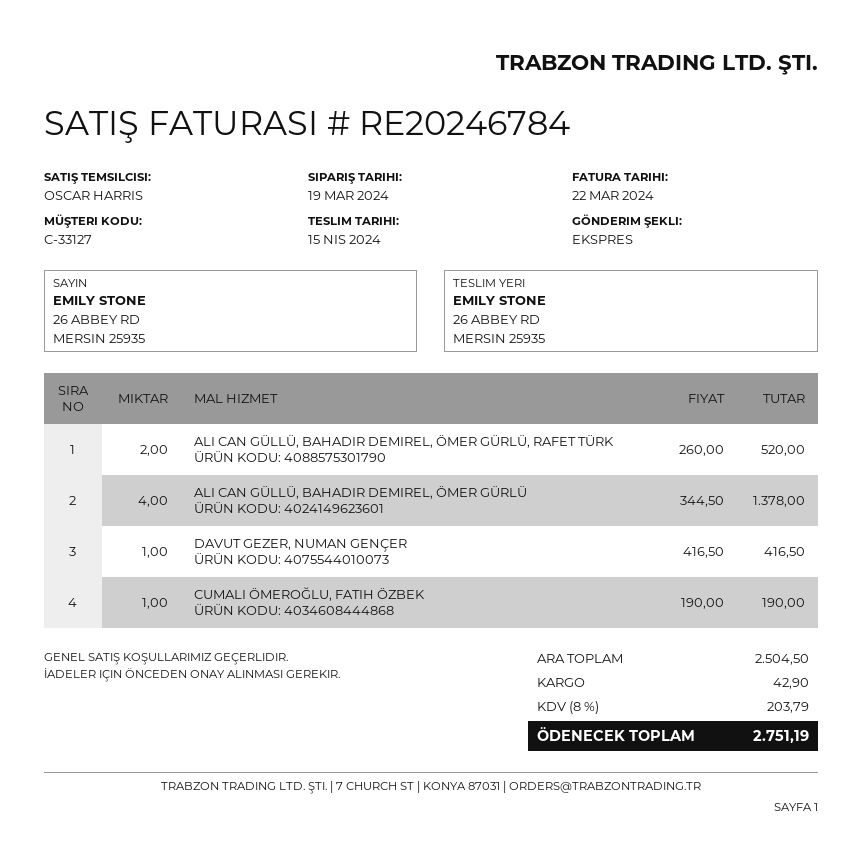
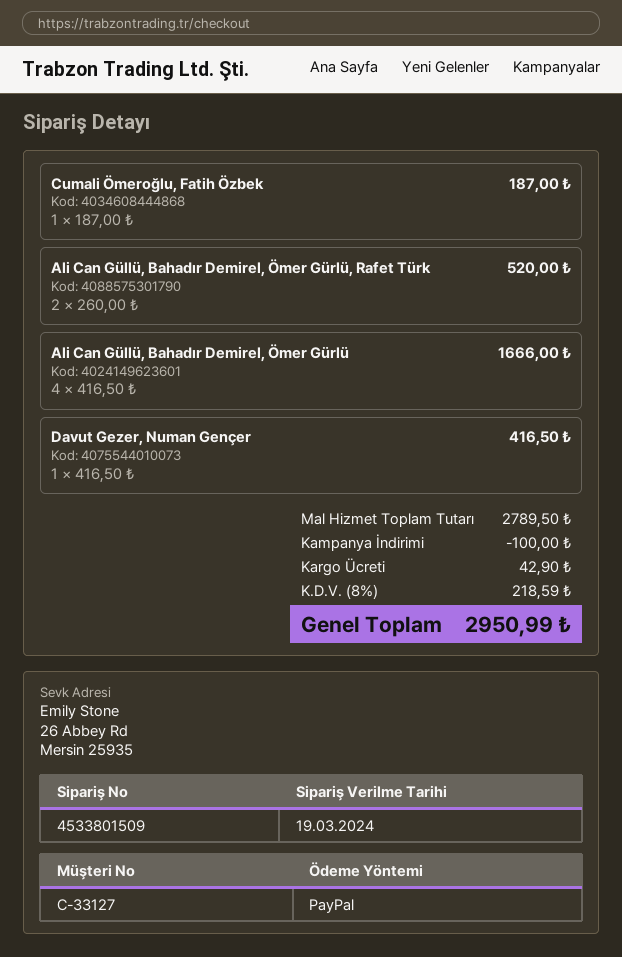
ALI CAN GÜLLÜ, BAHADIR DEMIREL, ÖMER GÜRLÜ: 4 x 344.50 = 1378.00 -> 4 x 416.50 = 1666.00
CUMALI ÖMEROĞLU, FATIH ÖZBEK: 1 x 190.00 = 190.00 -> 1 x 187.00 = 187.00
subtotal: 2504.50 -> 2789.50
discount: none -> 100.00
tax: 8% = 203.79 -> 8% = 218.59
total: 2751.19 -> 2950.99

